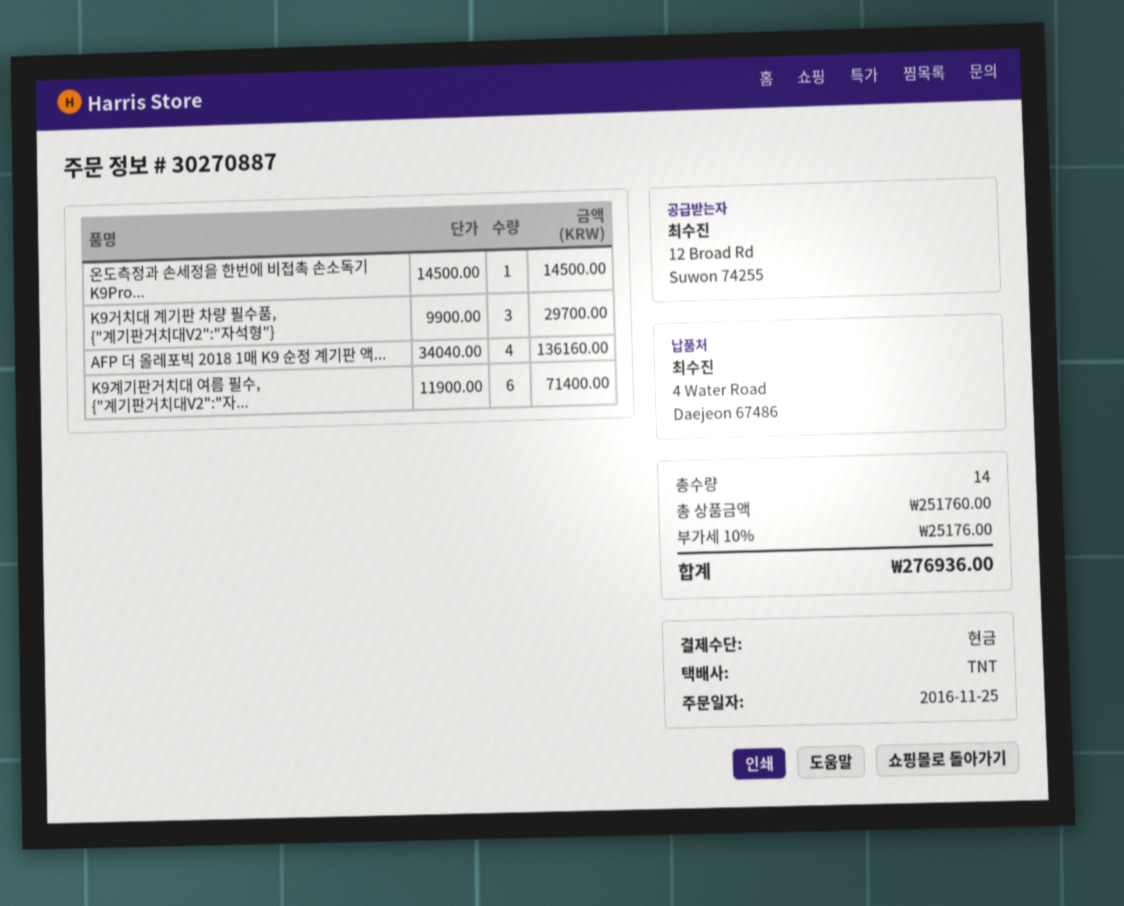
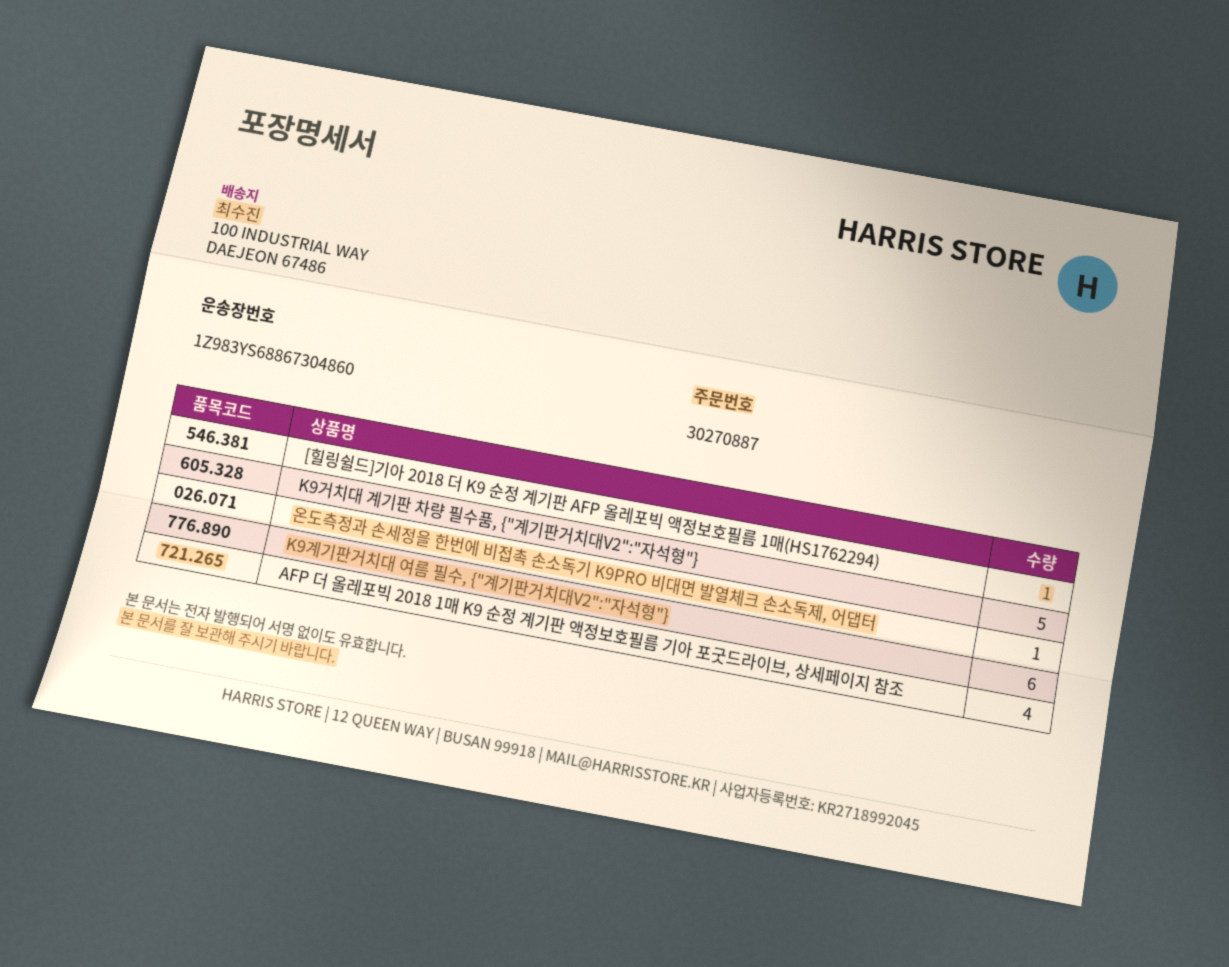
ship to: 4 Water Road, Daejeon 67486 -> 100 INDUSTRIAL WAY, DAEJEON 67486
K9거치대 계기판 차량 필수품, {"계기판거치대V2":"자석형"}: 3 -> 5
[힐링쉴드]기아 2018 더 K9 순정 계기판 AFP 올레포빅 액정보호필름 1매(HS1762294): none -> 1

